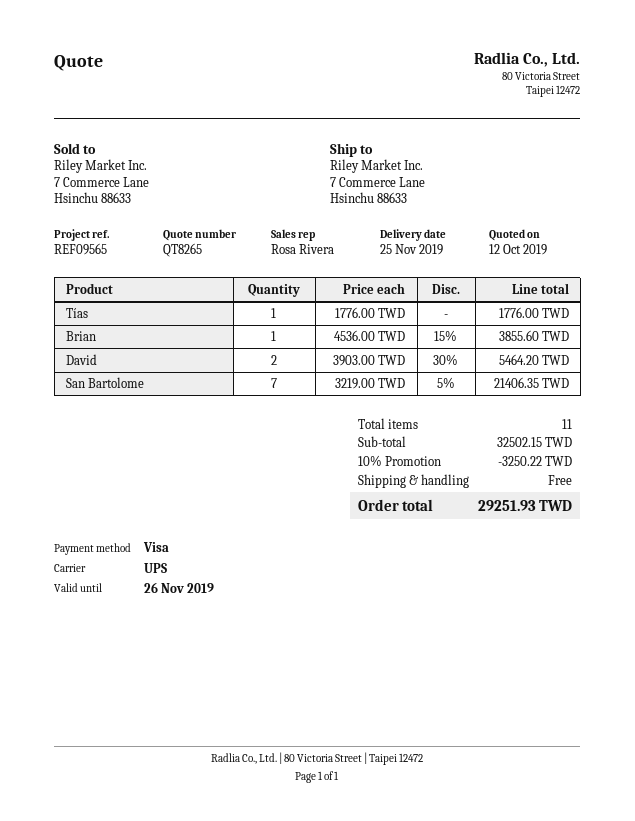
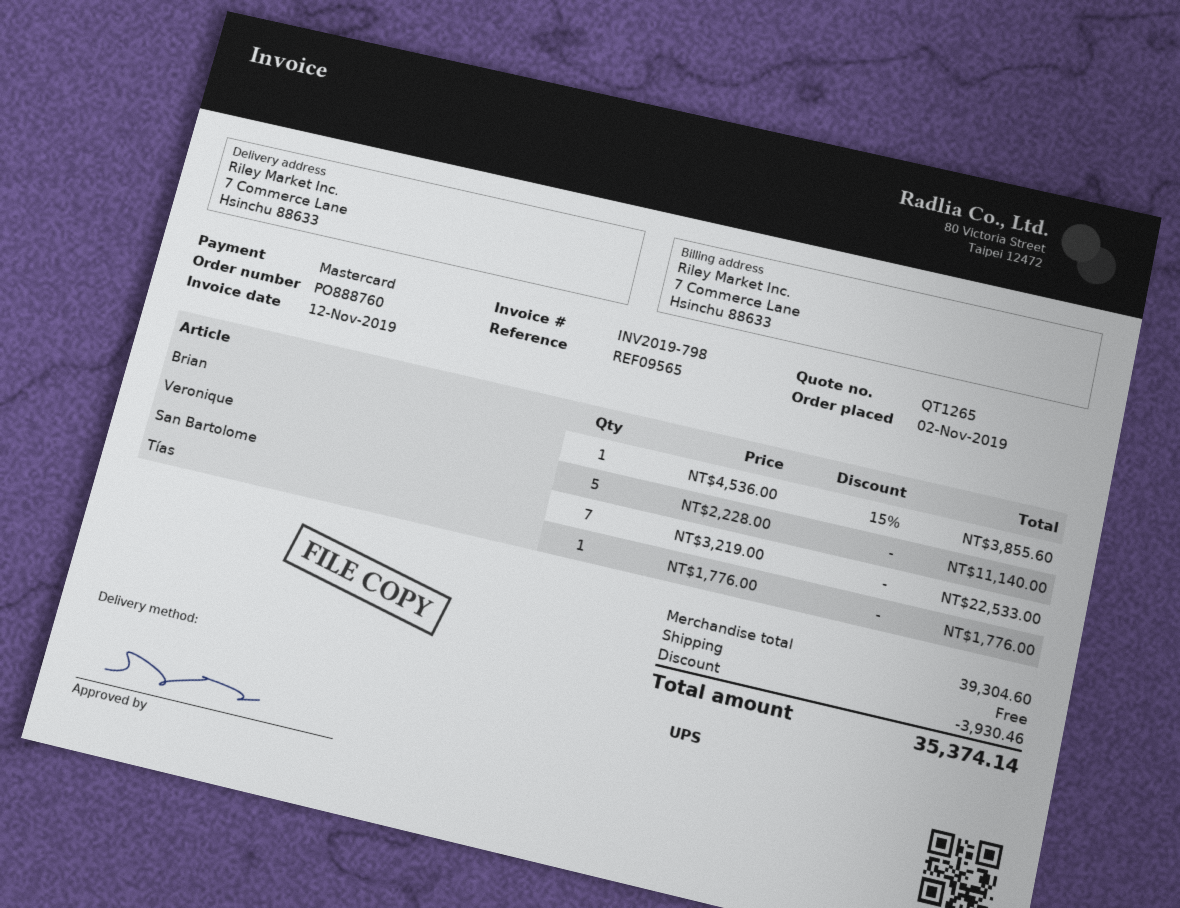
quote number: QT8265 -> QT1265
payment method: Visa -> Mastercard
David: 2 x 3903.00 - 30% = 5464.20 -> none
San Bartolome: 7 x 3219.00 - 5% = 21406.35 -> 7 x 3219.00 = 22533.00
Veronique: none -> 5 x 2228.00 = 11140.00
subtotal: 32502.15 -> 39304.60
discount: 3250.22 -> 3930.46
total: 29251.93 -> 35374.14

